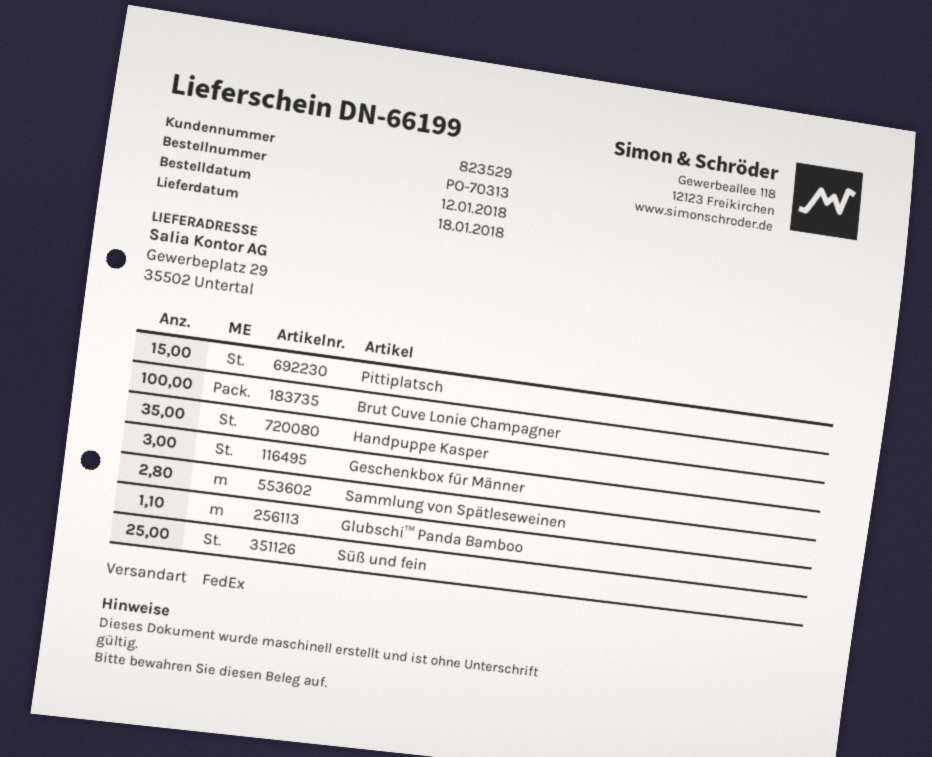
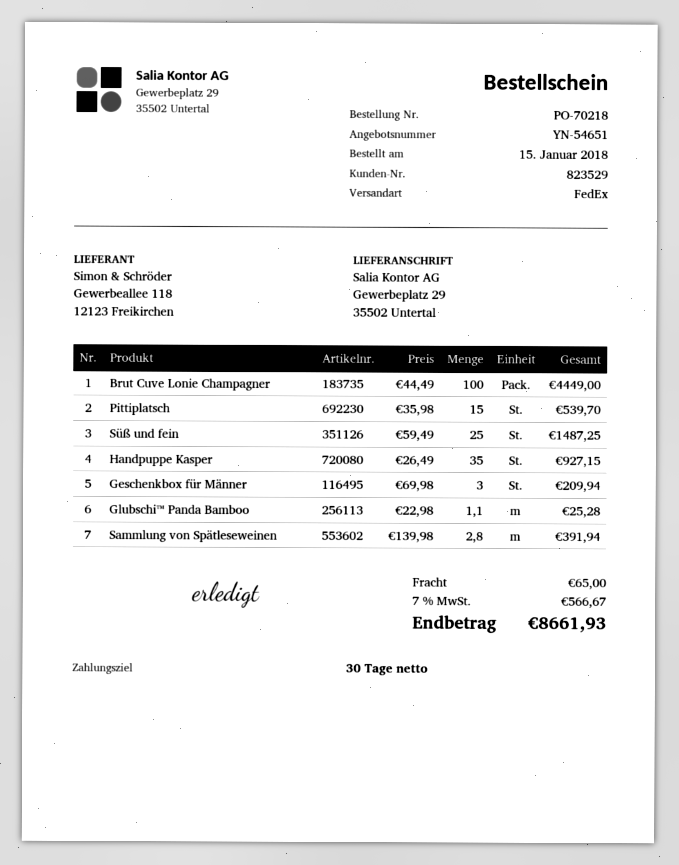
order number: PO-70313 -> PO-70218
order date: 2018-01-12 -> 2018-01-15

